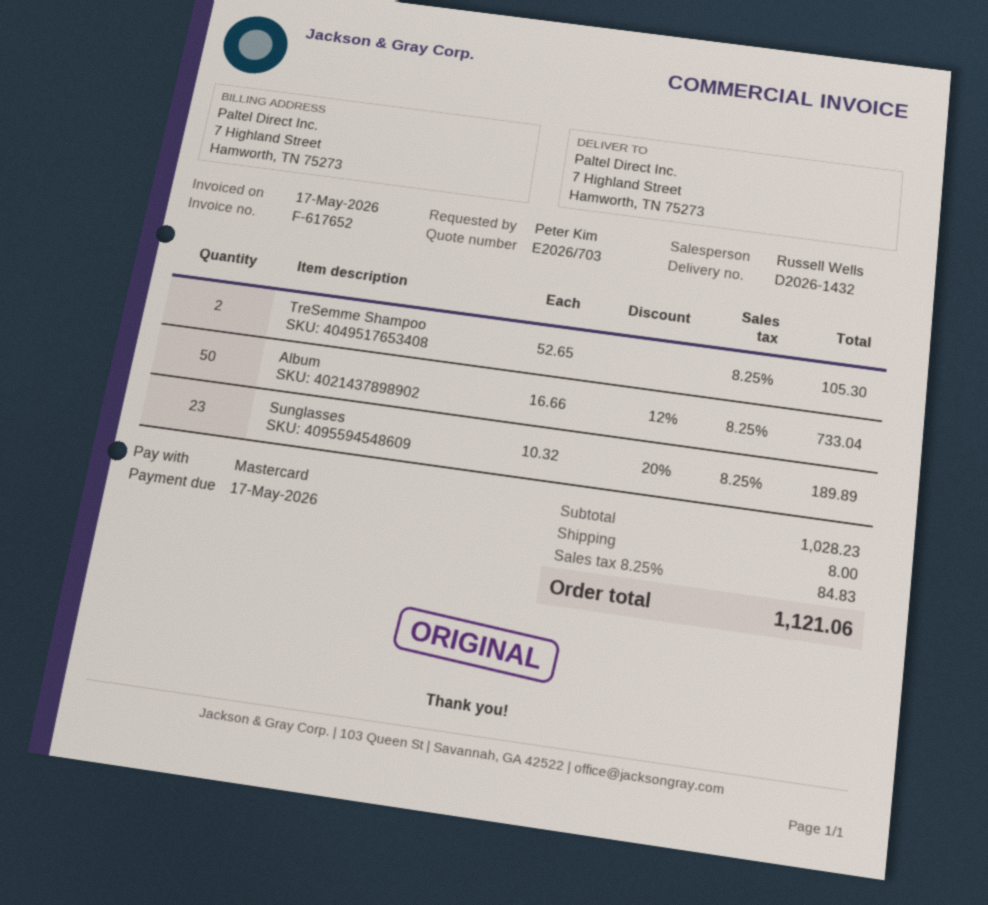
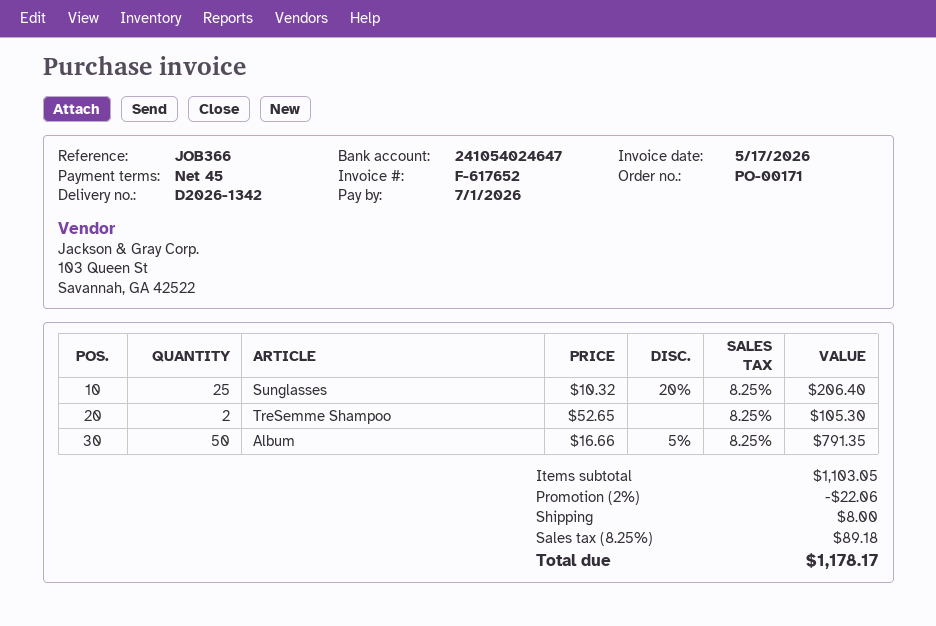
delivery note number: D2026-1432 -> D2026-1342
due date: 2026-05-17 -> 2026-07-01
Album: 50 x 16.66 - 12% = 733.04 -> 50 x 16.66 - 5% = 791.35
Sunglasses: 23 x 10.32 - 20% = 189.89 -> 25 x 10.32 - 20% = 206.40
subtotal: 1028.23 -> 1103.05
discount: none -> 2% = 22.06
tax: 8.25% = 84.83 -> 8.25% = 89.18
total: 1121.06 -> 1178.17

